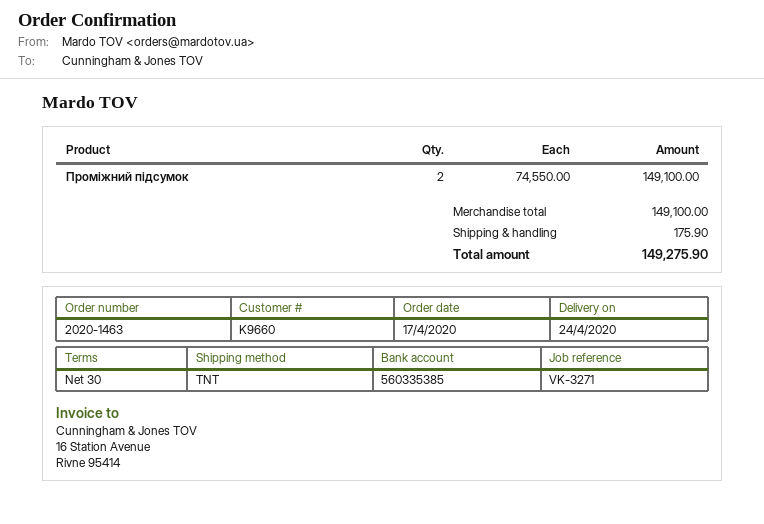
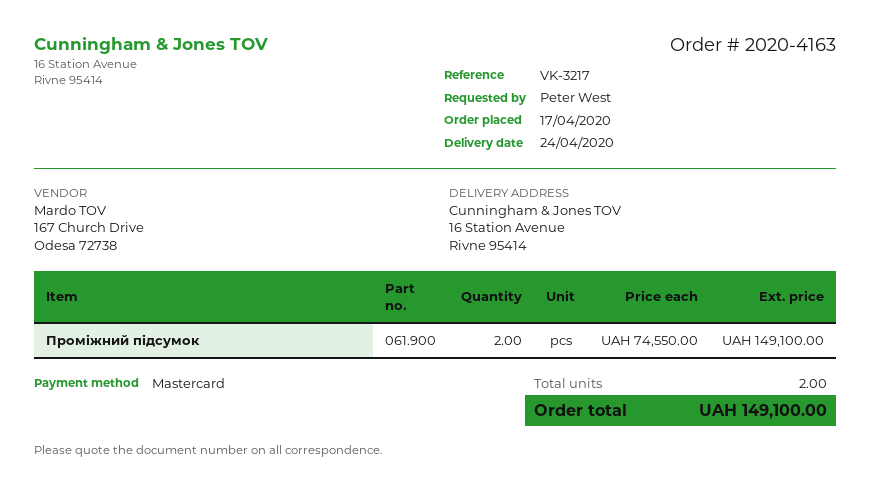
order number: 2020-1463 -> 2020-4163
reference: VK-3271 -> VK-3217
shipping: 175.90 -> none
total: 149275.90 -> 149100.00

